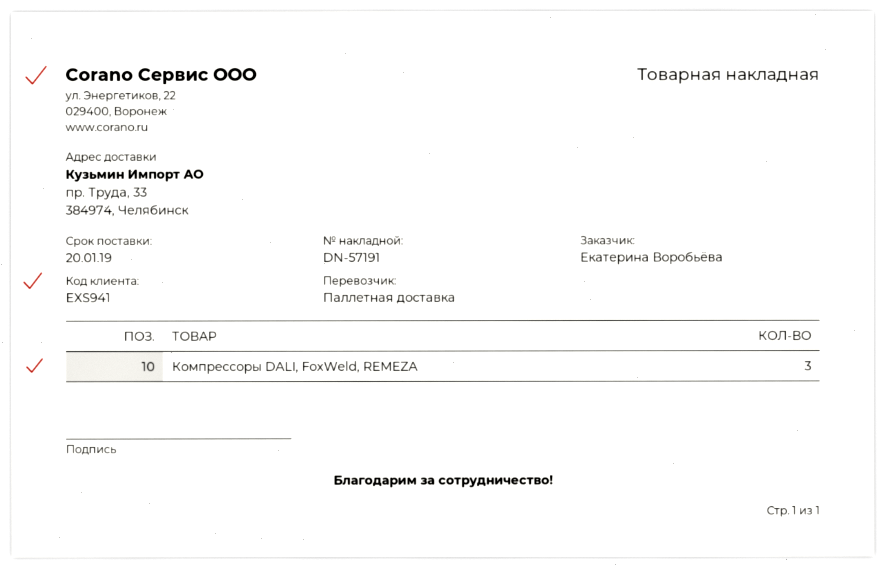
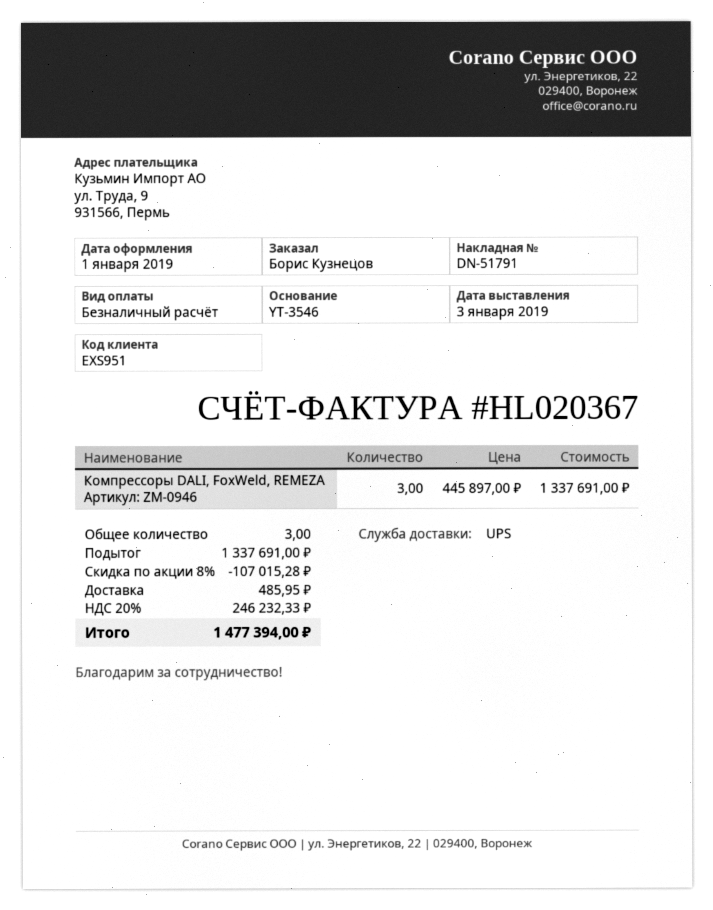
delivery note number: DN-57191 -> DN-51791
customer number: EXS941 -> EXS951
ordered by: Екатерина Воробьёва -> Борис Кузнецов
shipping method: pallet freight -> UPS

